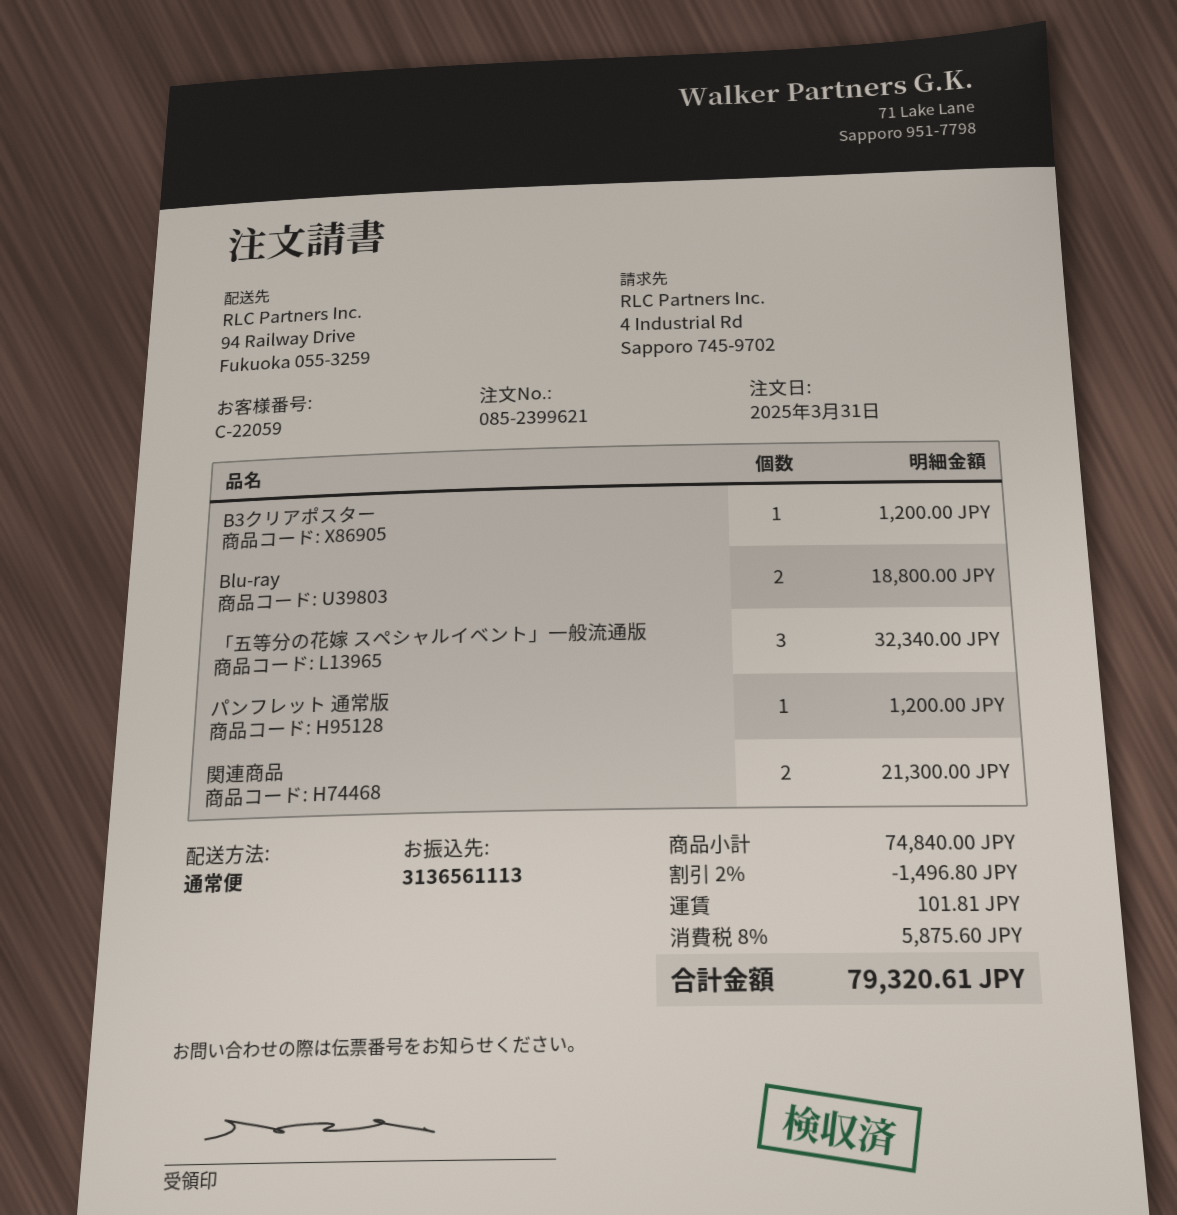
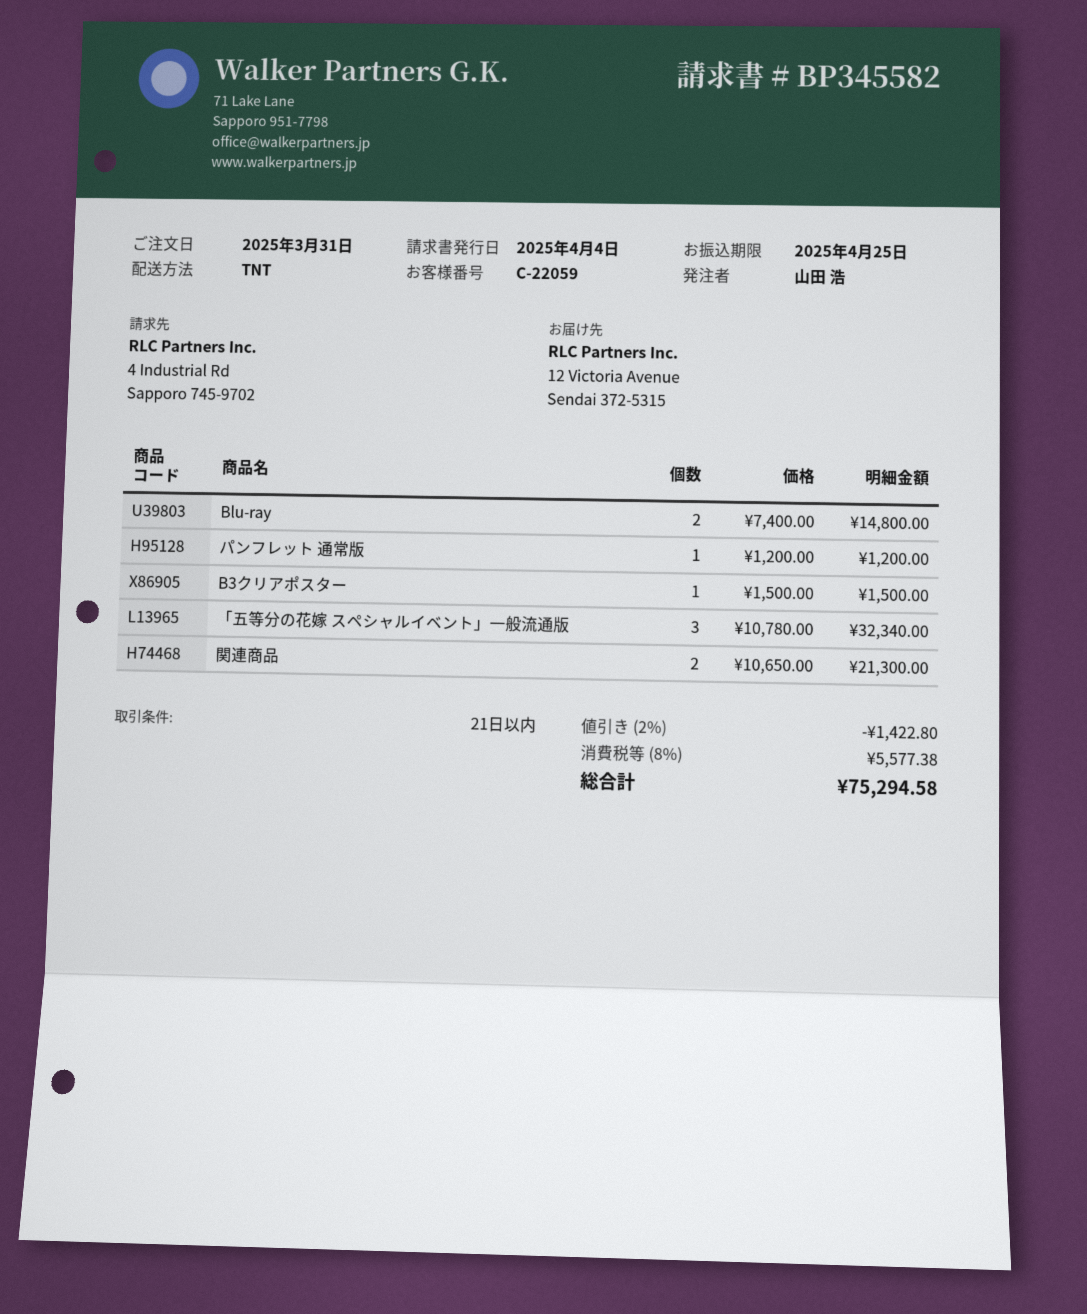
shipping method: standard -> TNT
ship to: 94 Railway Drive, Fukuoka 055-3259 -> 12 Victoria Avenue, Sendai 372-5315
B3クリアポスター: 1 for 1200.00 -> 1 for 1500.00
Blu-ray: 2 for 18800.00 -> 2 for 14800.00
discount: 2% = 1496.80 -> 2% = 1422.80
shipping: 101.81 -> none
tax: 8% = 5875.60 -> 8% = 5577.38
total: 79320.61 -> 75294.58

